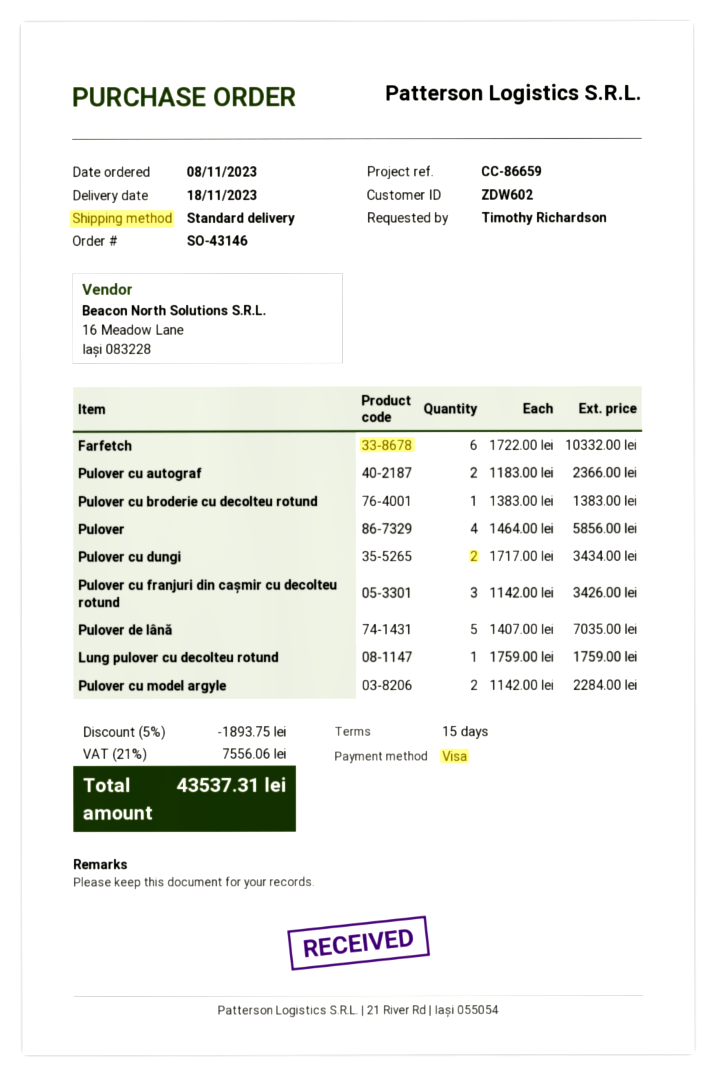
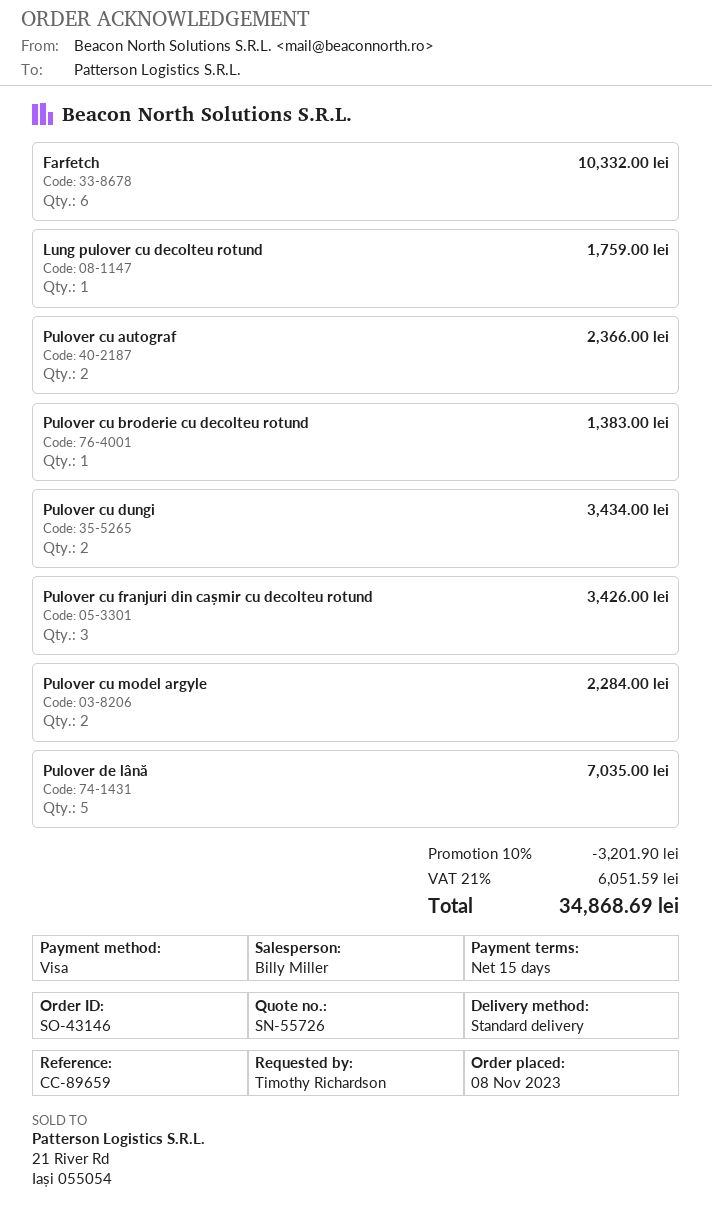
reference: CC-86659 -> CC-89659
Pulover: 4 for 5856.00 -> none
discount: 5% = 1893.75 -> 10% = 3201.90
tax: 21% = 7556.06 -> 21% = 6051.59
total: 43537.31 -> 34868.69

